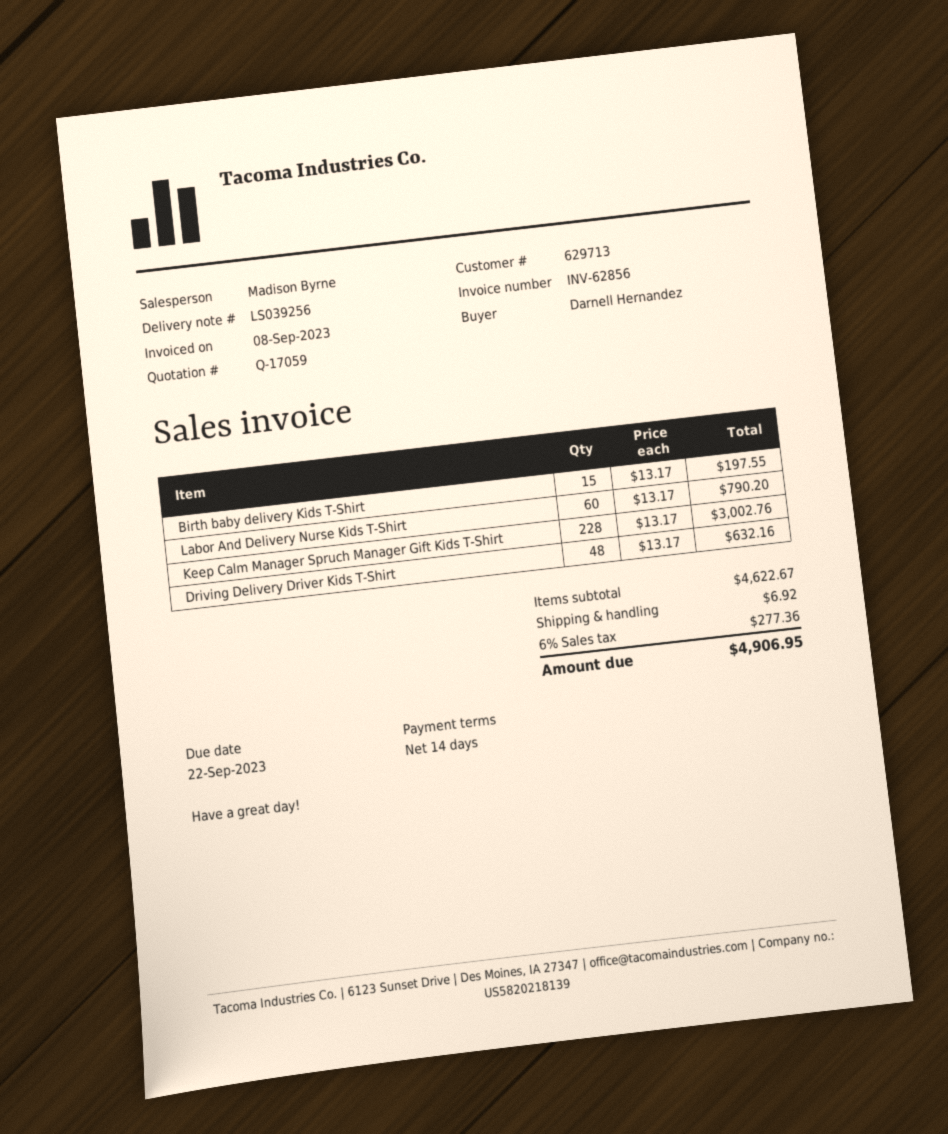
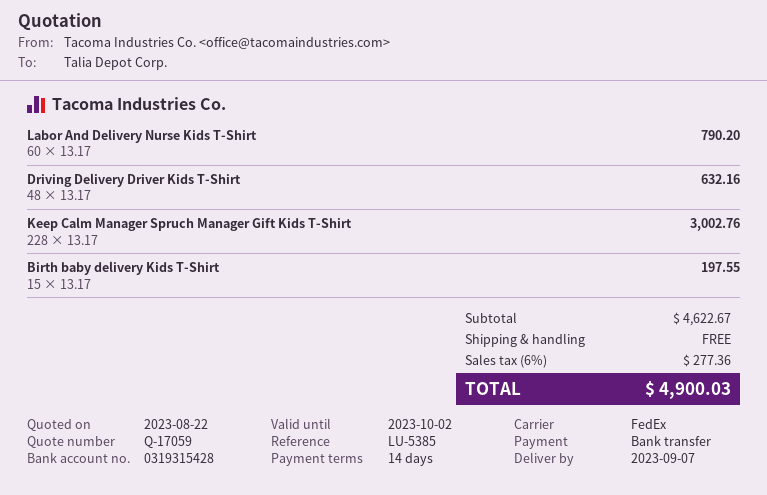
shipping: 6.92 -> 0.00
total: 4906.95 -> 4900.03

